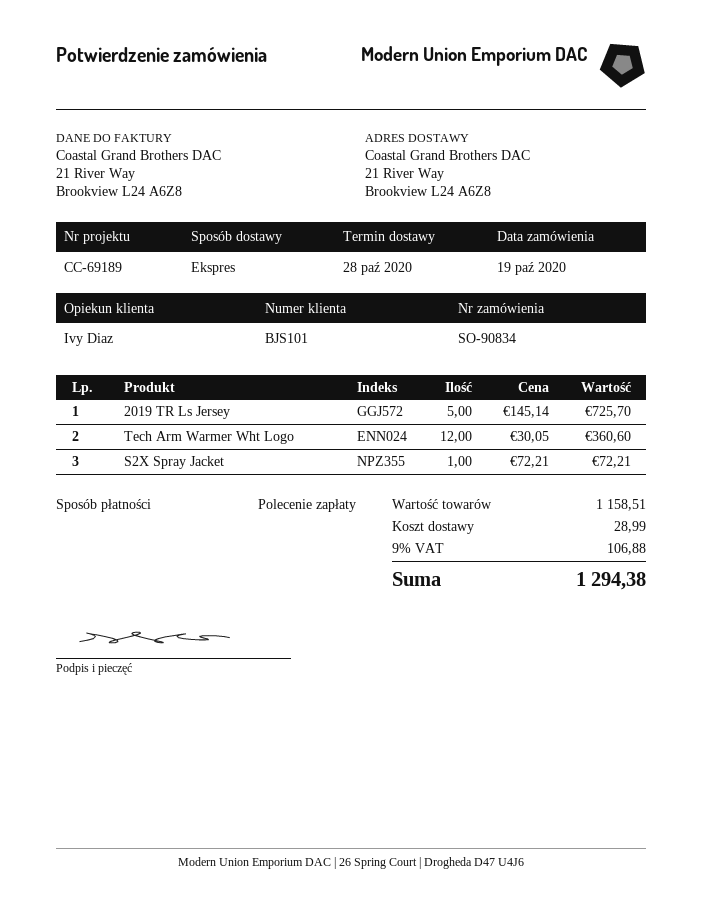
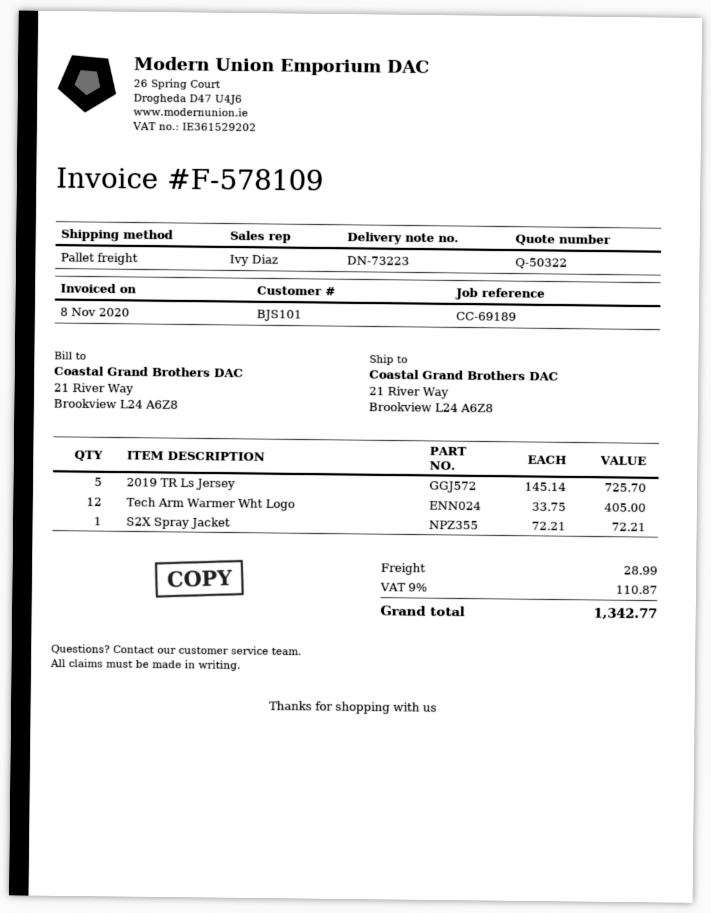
shipping method: express -> pallet freight
Tech Arm Warmer Wht Logo: 12 x 30.05 = 360.60 -> 12 x 33.75 = 405.00
tax: 9% = 106.88 -> 9% = 110.87
total: 1294.38 -> 1342.77

